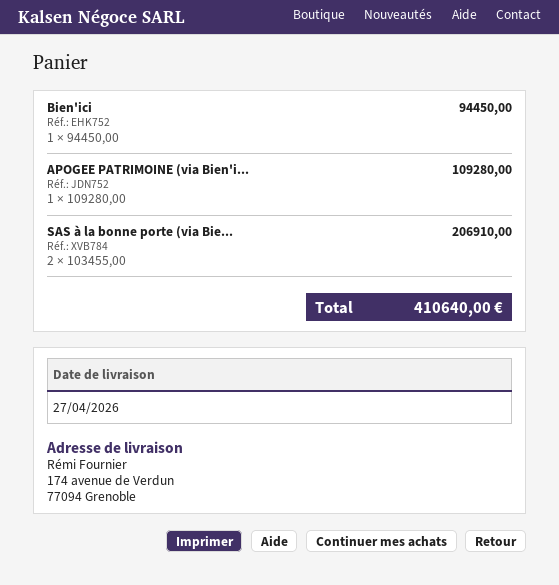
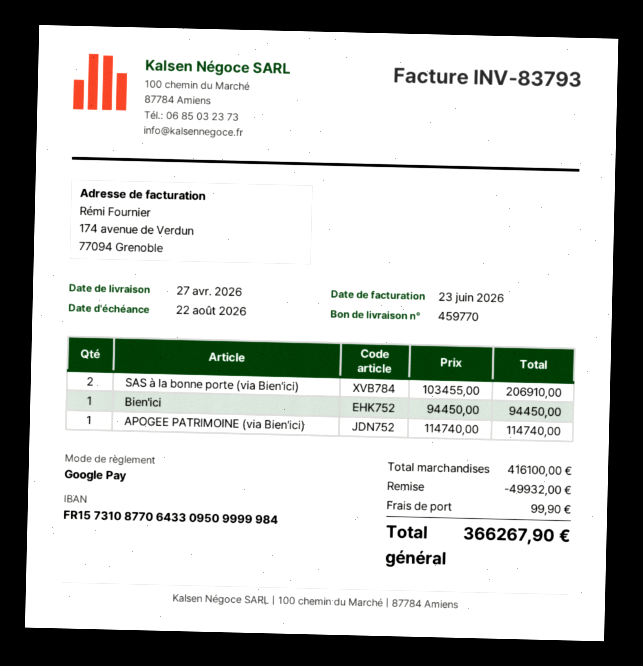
APOGEE PATRIMOINE (via Bien'i...: 1 x 109280.00 = 109280.00 -> 1 x 114740.00 = 114740.00
discount: none -> 49932.00
shipping: none -> 99.90
total: 410640.00 -> 366267.90

